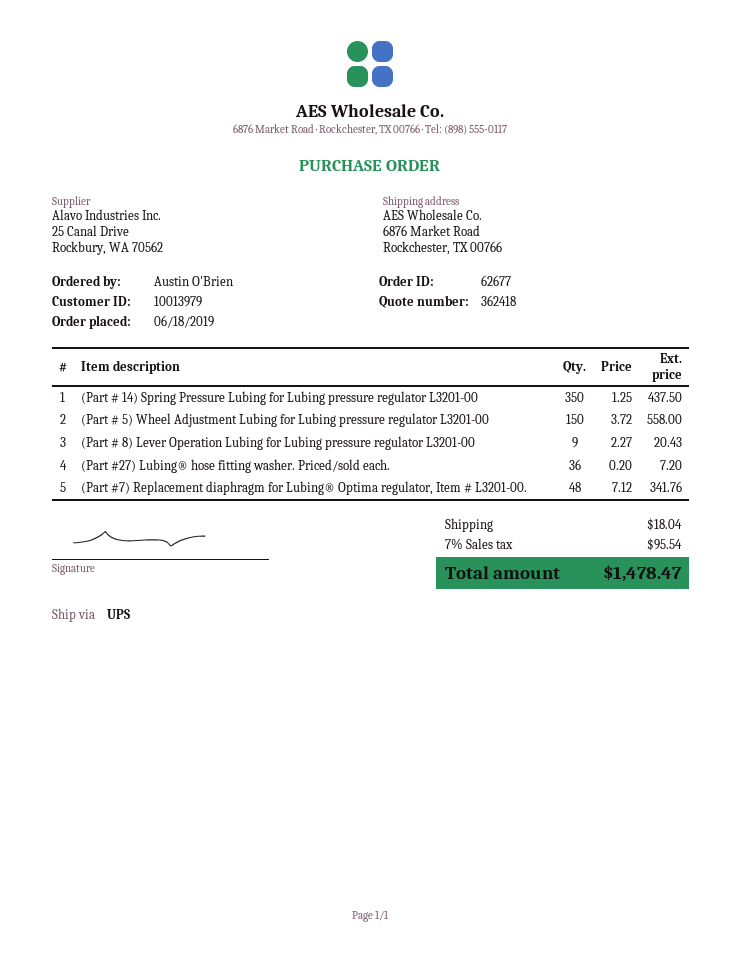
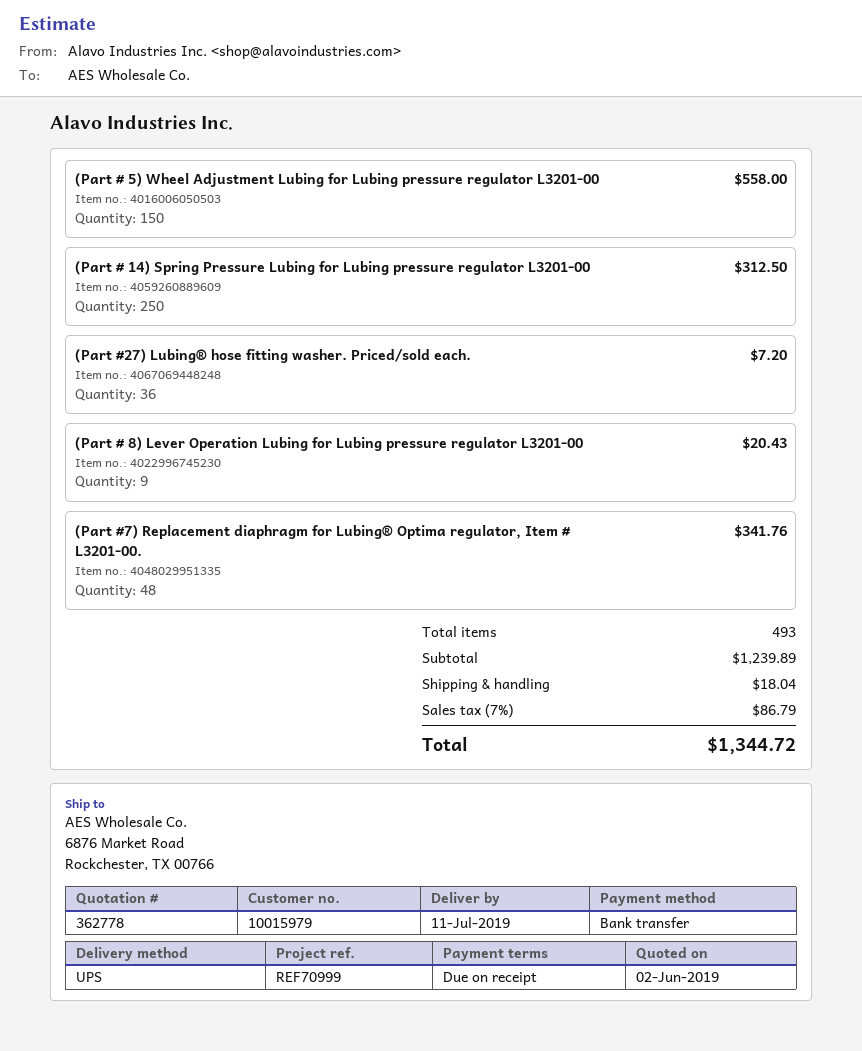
quote number: 362418 -> 362778
customer number: 10013979 -> 10015979
(Part # 14) Spring Pressure Lubing for Lubing pressure regulator L3201-00: 350 for 437.50 -> 250 for 312.50
tax: 7% = 95.54 -> 7% = 86.79
total: 1478.47 -> 1344.72

